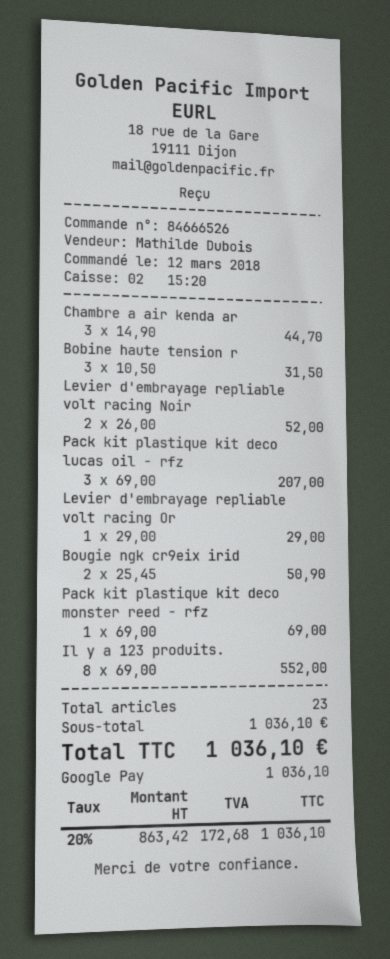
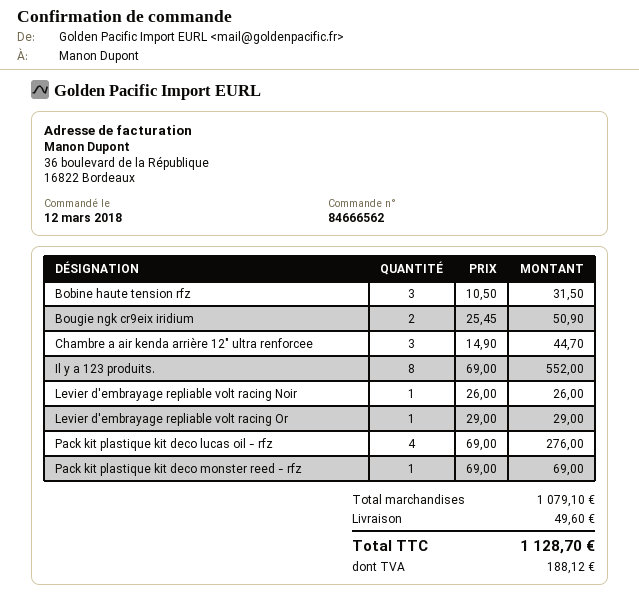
order number: 84666526 -> 84666562
Levier d'embrayage repliable volt racing Noir: 2 x 26.00 = 52.00 -> 1 x 26.00 = 26.00
Pack kit plastique kit deco lucas oil - rfz: 3 x 69.00 = 207.00 -> 4 x 69.00 = 276.00
subtotal: 1036.10 -> 1079.10
shipping: none -> 49.60
tax: 172.68 -> 188.12
total: 1036.10 -> 1128.70

